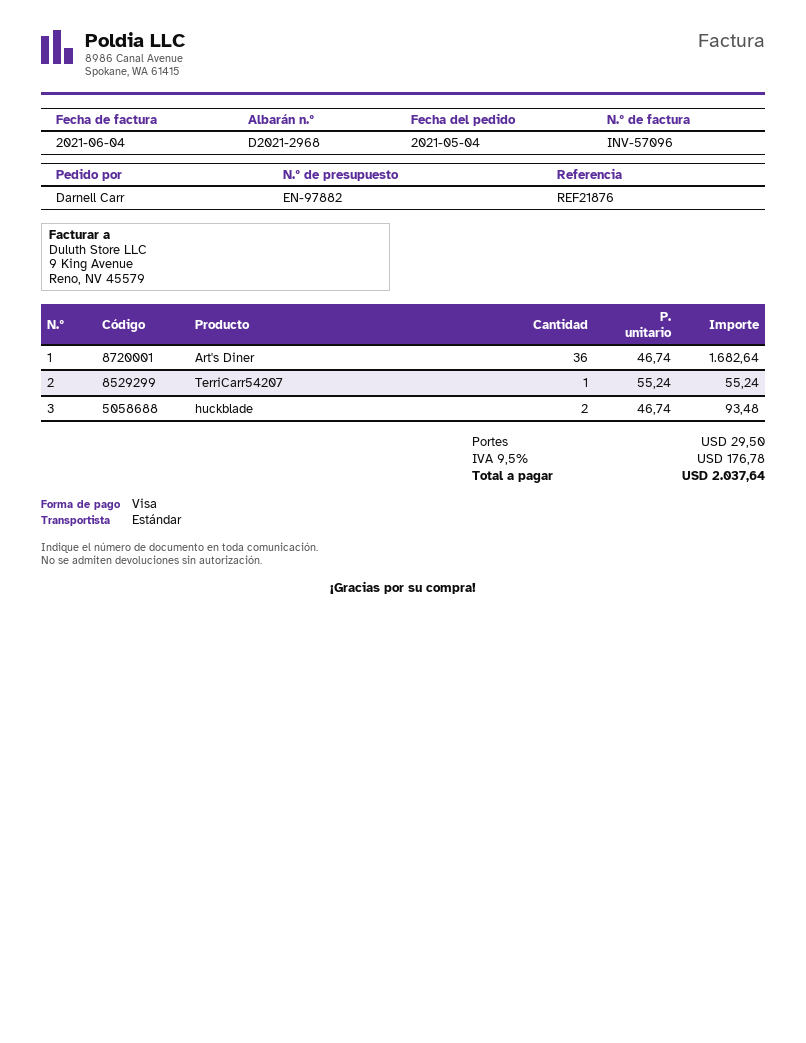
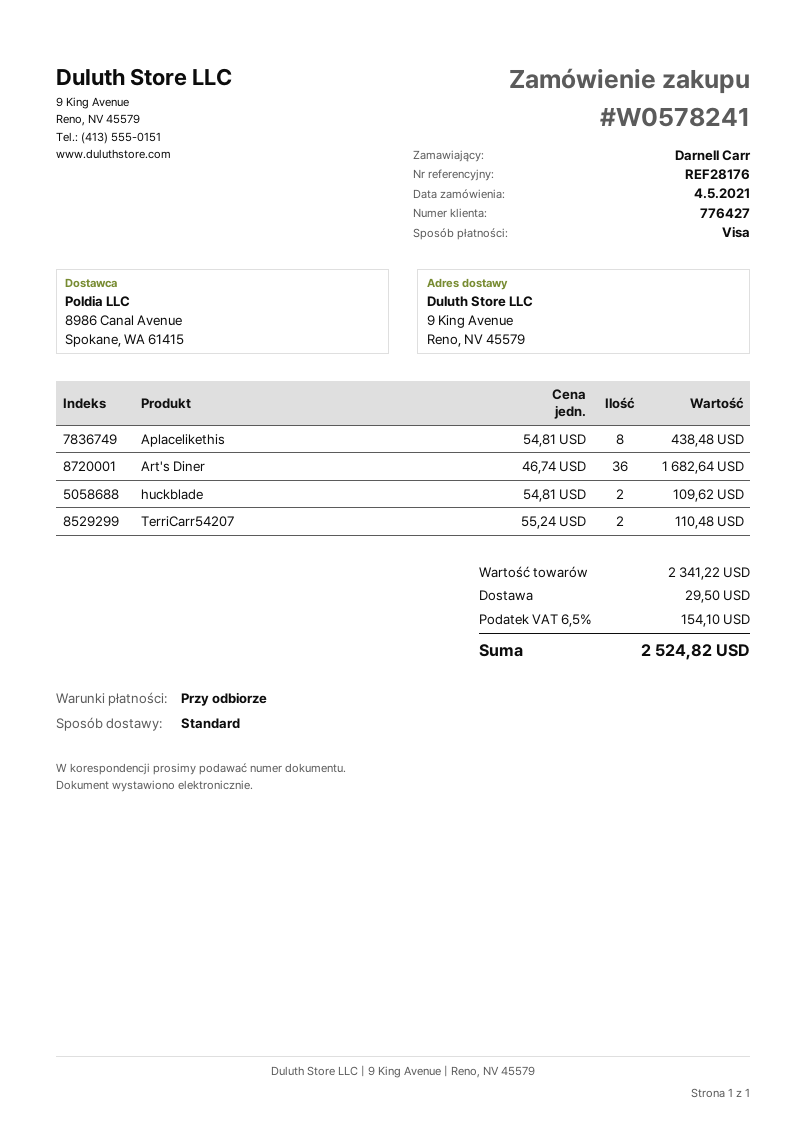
reference: REF21876 -> REF28176
TerriCarr54207: 1 x 55.24 = 55.24 -> 2 x 55.24 = 110.48
huckblade: 2 x 46.74 = 93.48 -> 2 x 54.81 = 109.62
Aplacelikethis: none -> 8 x 54.81 = 438.48
tax: 9.5% = 176.78 -> 6.5% = 154.10
total: 2037.64 -> 2524.82

